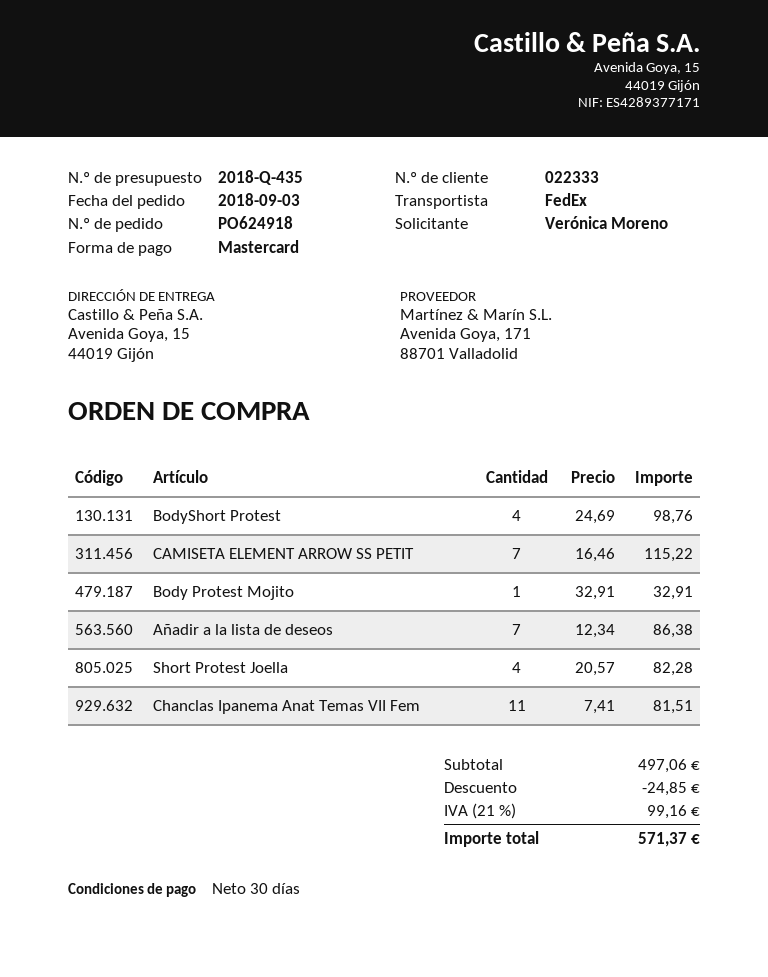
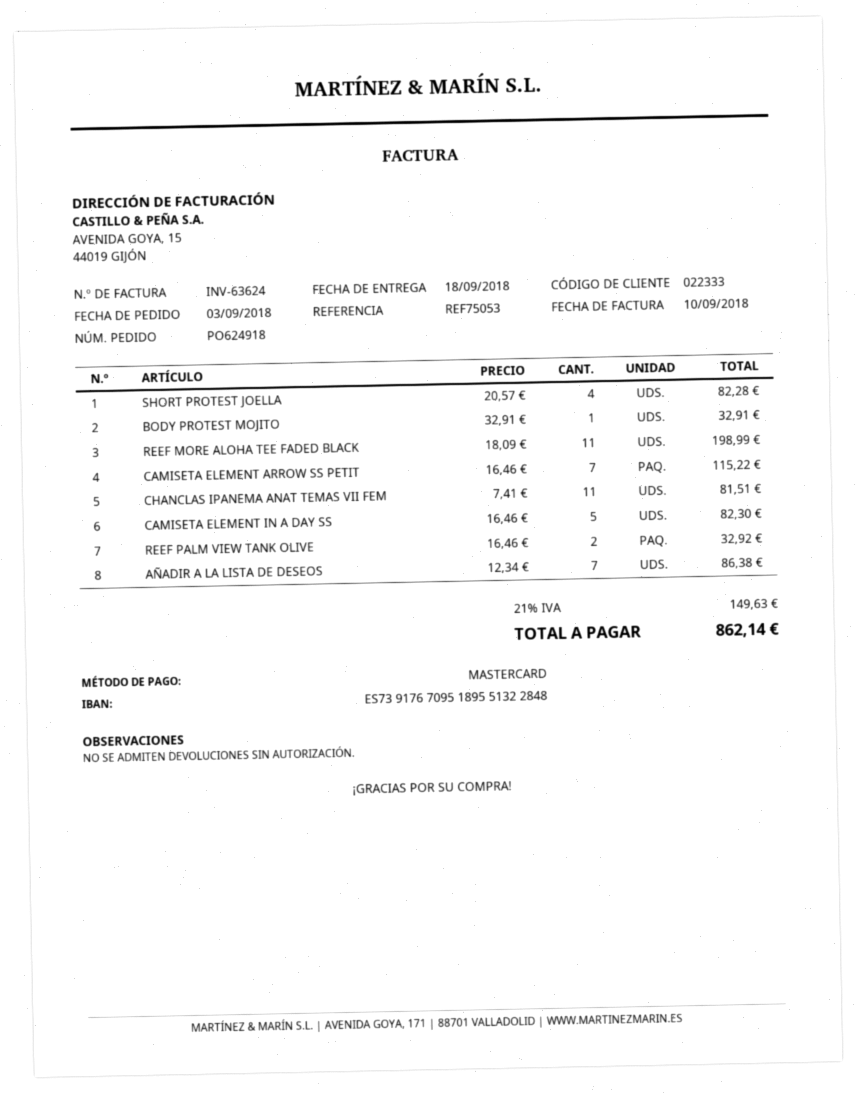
BodyShort Protest: 4 x 24.69 = 98.76 -> none
REEF MORE ALOHA TEE FADED BLACK: none -> 11 x 18.09 = 198.99
CAMISETA ELEMENT IN A DAY SS: none -> 5 x 16.46 = 82.30
REEF PALM VIEW TANK OLIVE: none -> 2 x 16.46 = 32.92
discount: 24.85 -> none
tax: 21% = 99.16 -> 21% = 149.63
total: 571.37 -> 862.14

